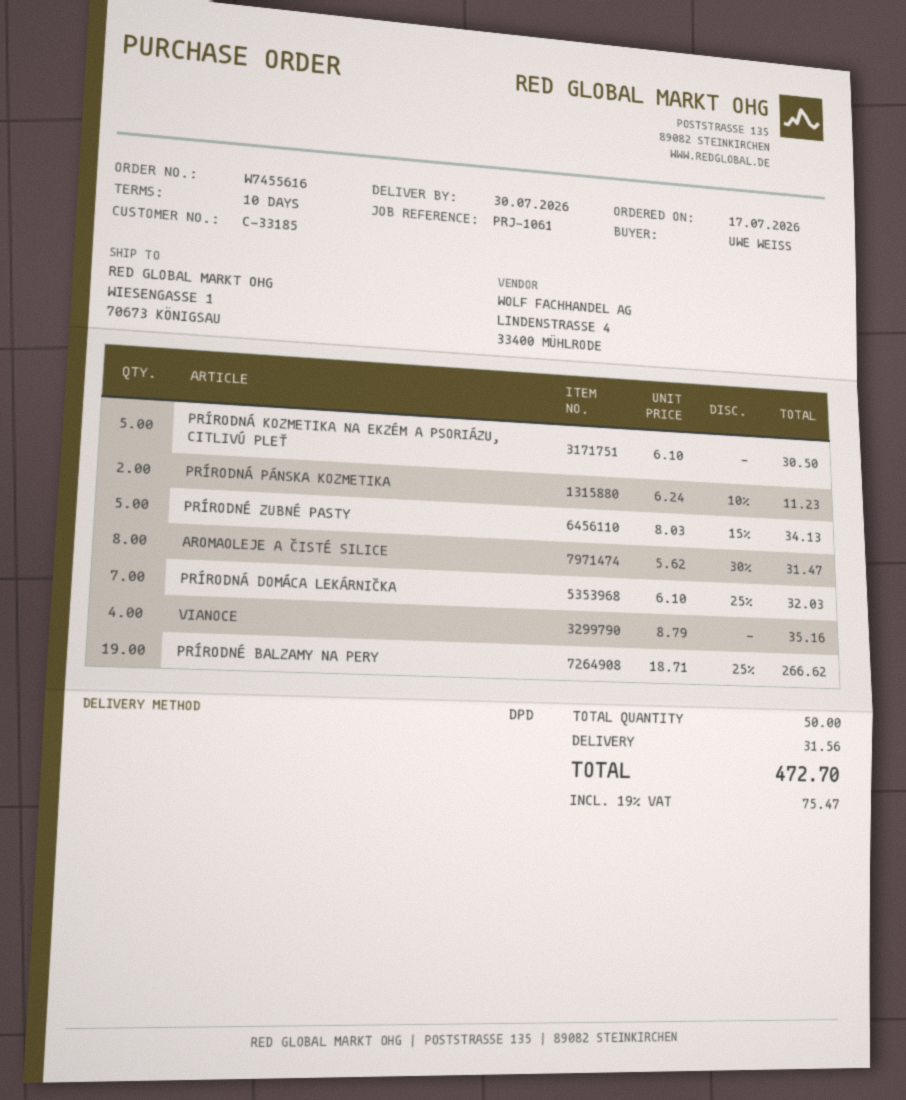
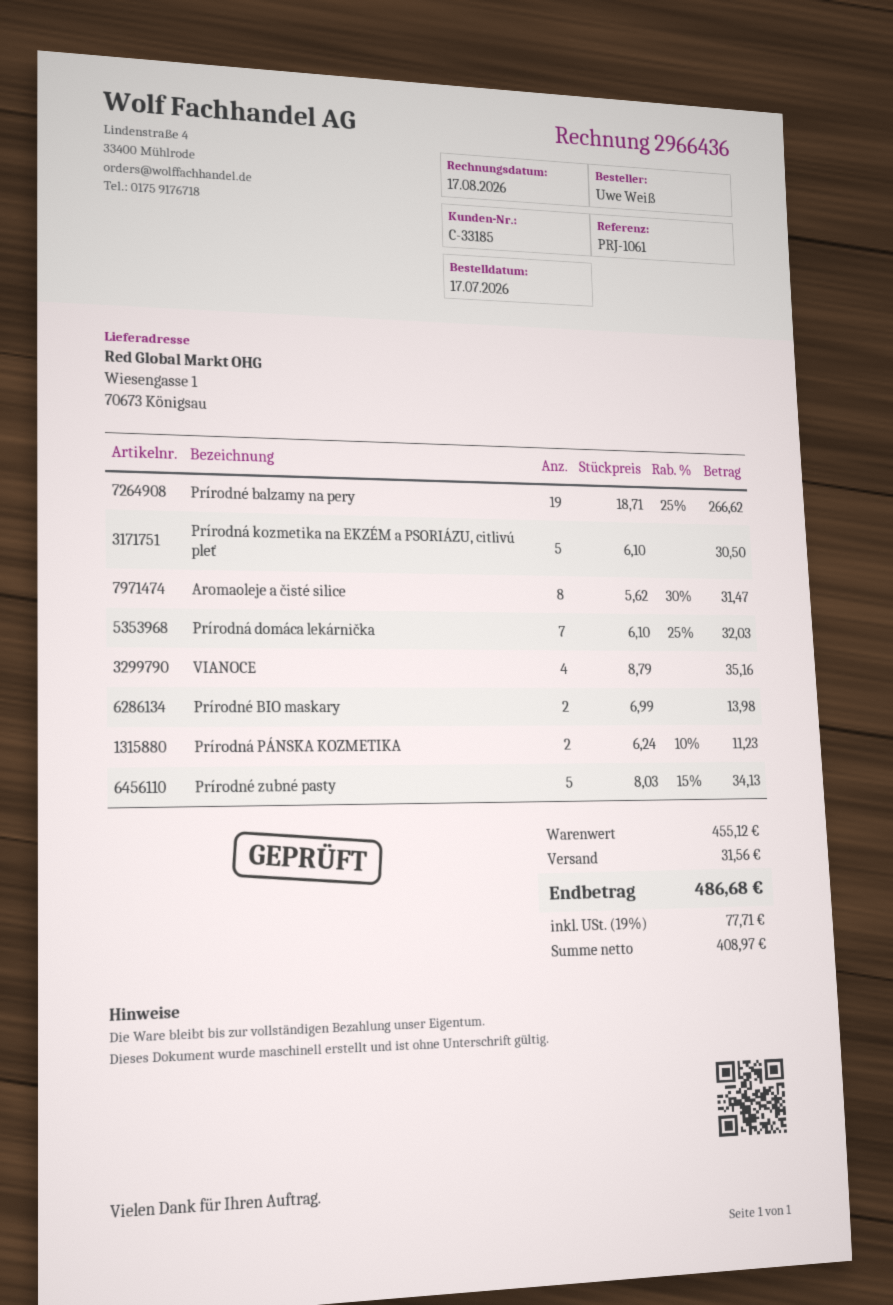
Prírodné BIO maskary: none -> 2 x 6.99 = 13.98
tax: 19% = 75.47 -> 19% = 77.71
total: 472.70 -> 486.68

